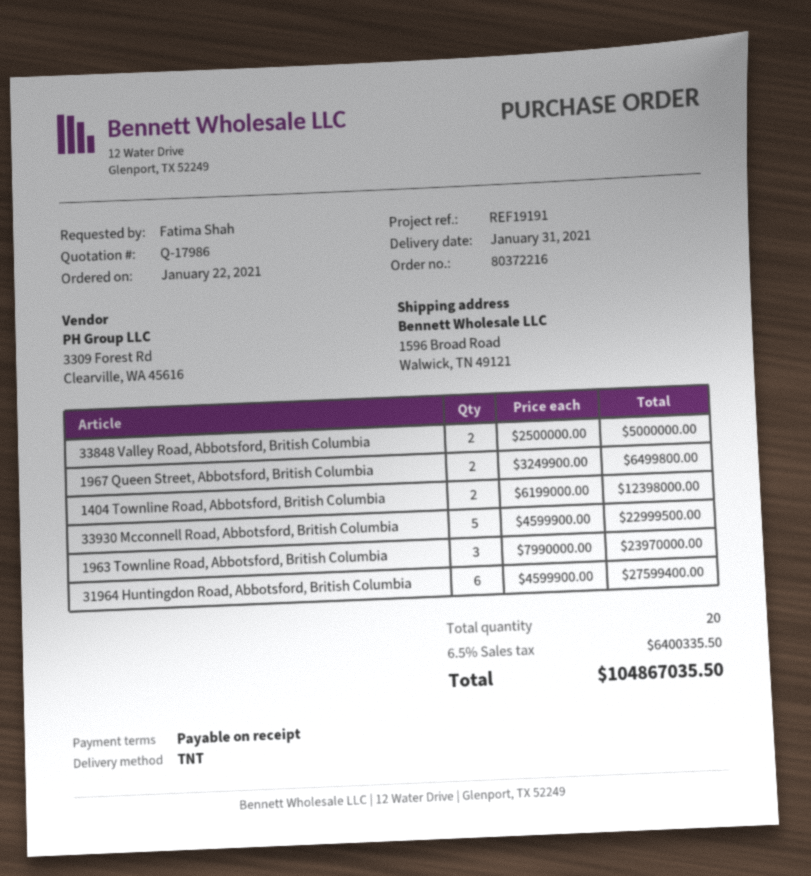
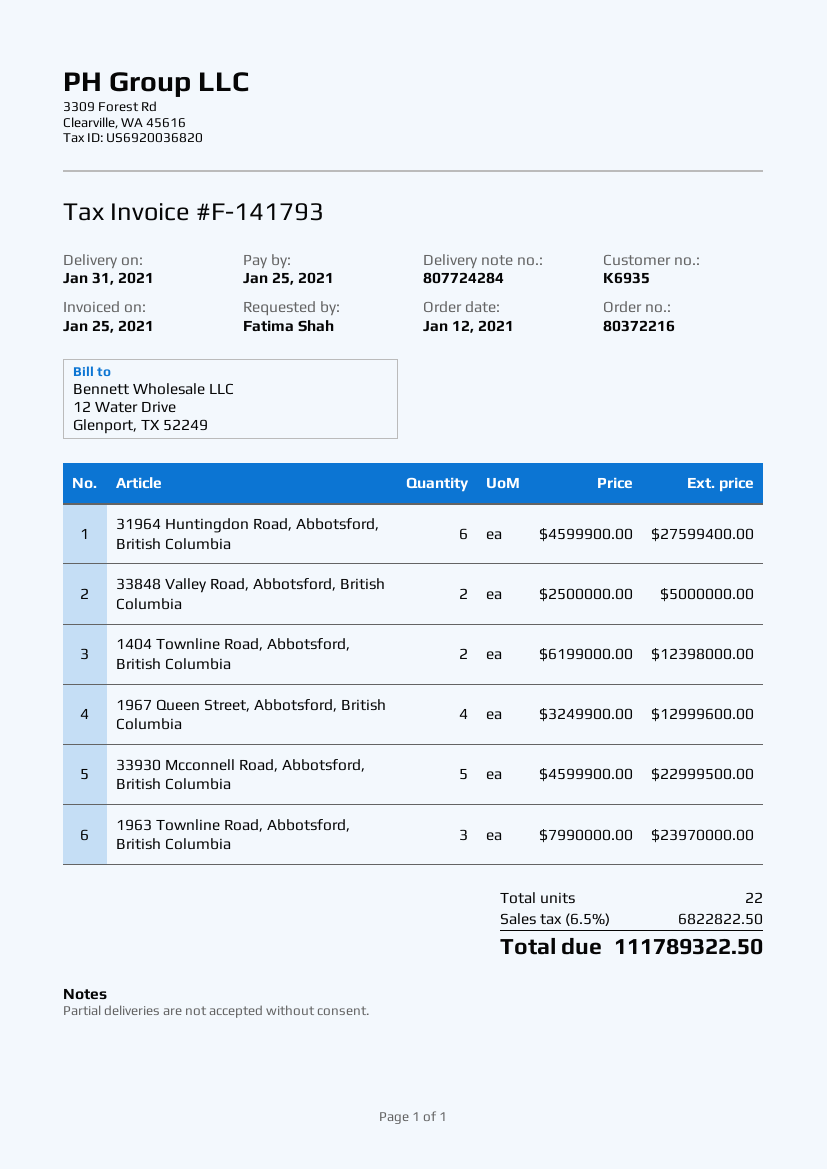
order date: 2021-01-22 -> 2021-01-12
1967 Queen Street, Abbotsford, British Columbia: 2 x 3249900.00 = 6499800.00 -> 4 x 3249900.00 = 12999600.00
total quantity: 20 -> 22
tax: 6.5% = 6400335.50 -> 6.5% = 6822822.50
total: 104867035.50 -> 111789322.50

